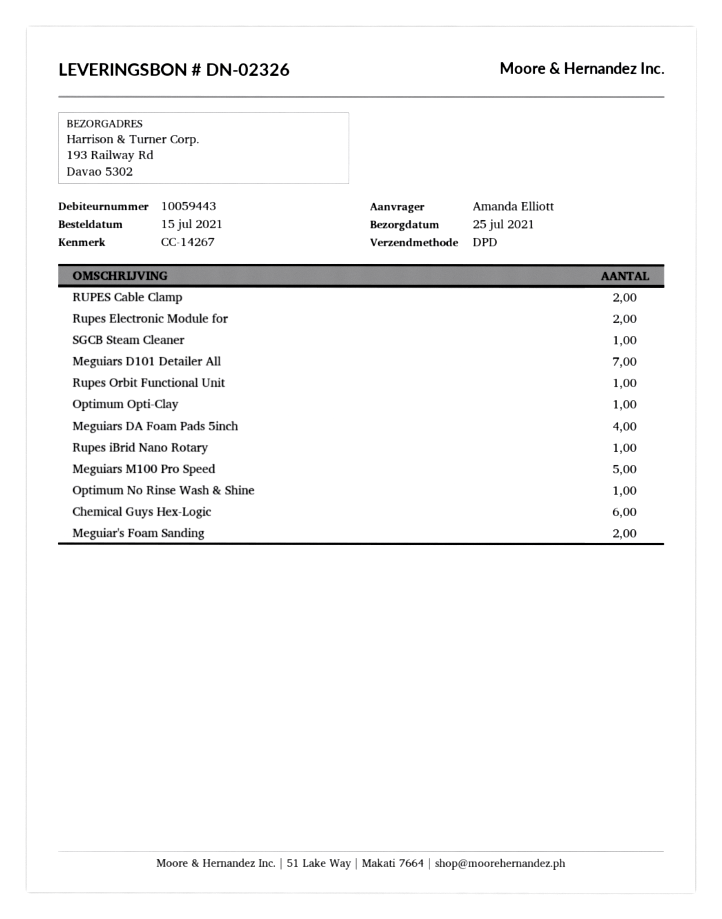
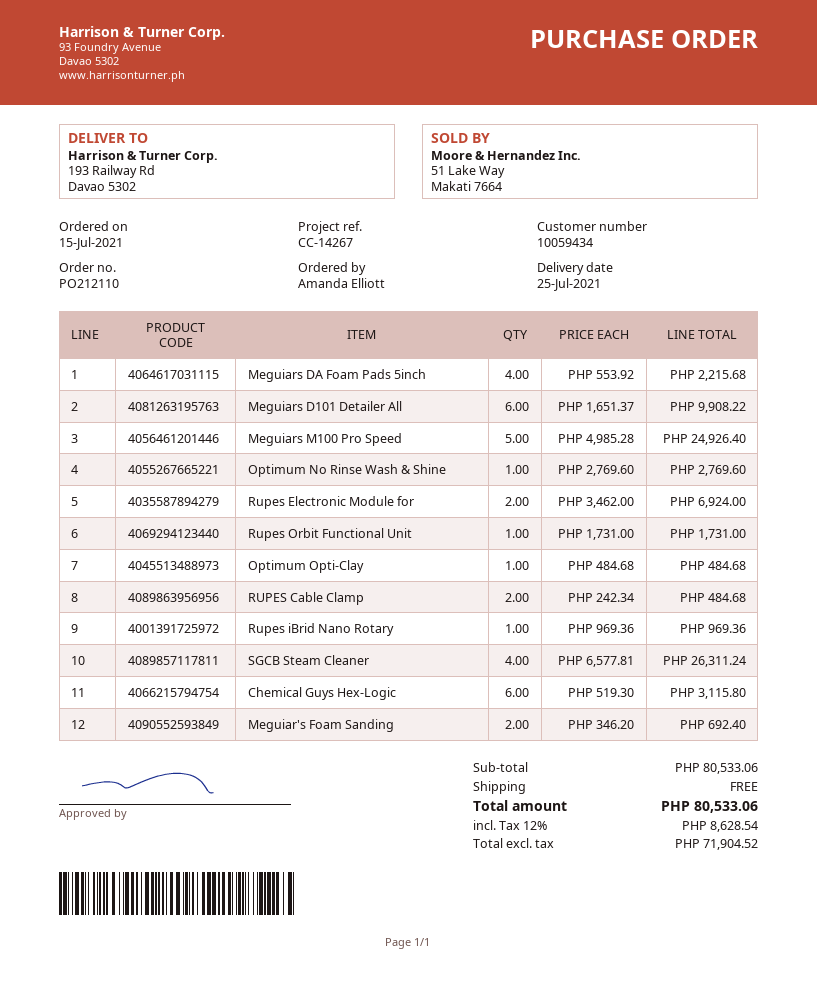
customer number: 10059443 -> 10059434
SGCB Steam Cleaner: 1 -> 4
Meguiars D101 Detailer All: 7 -> 6

